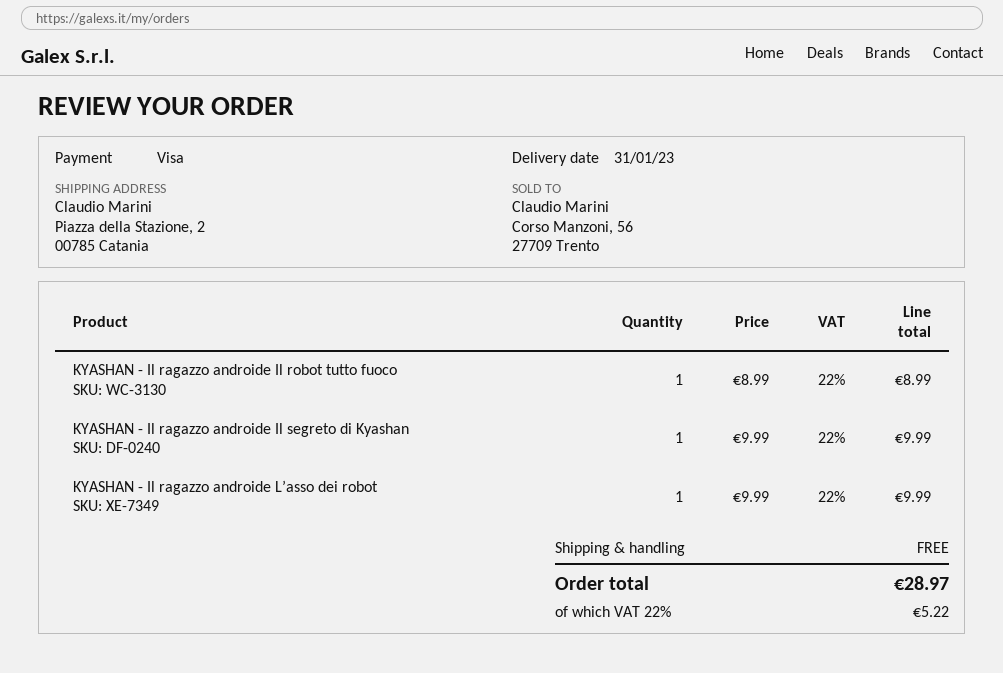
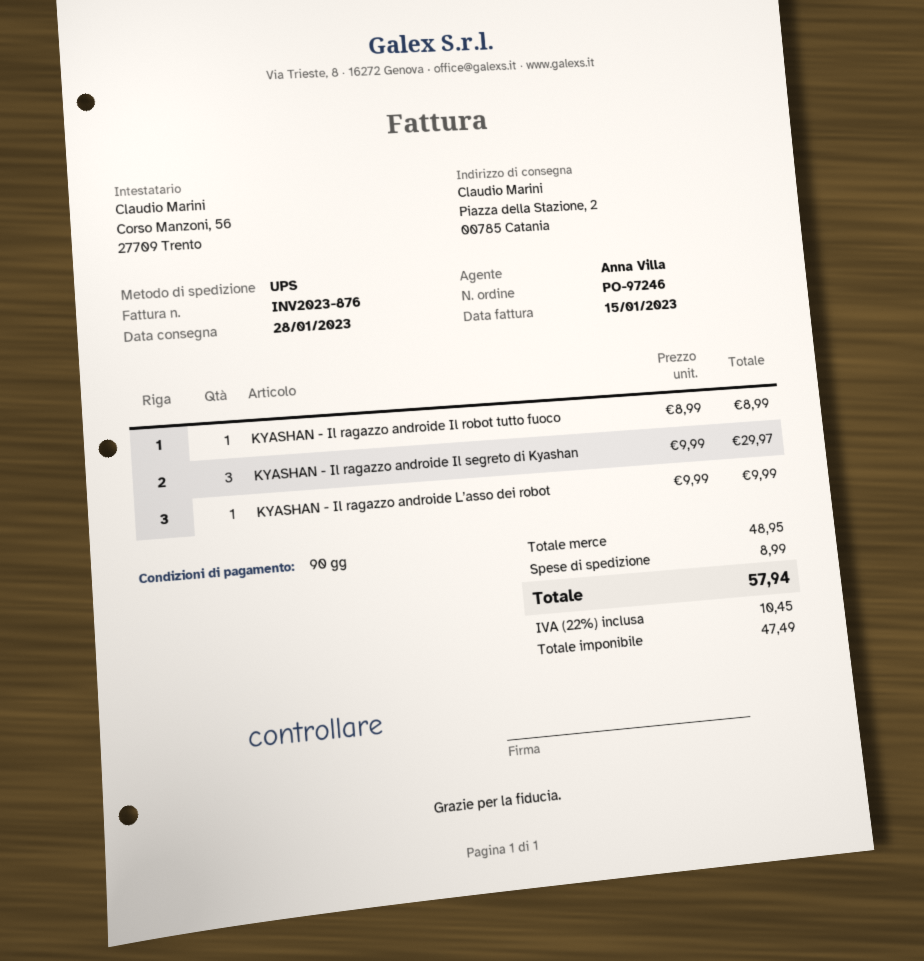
delivery date: 2023-01-31 -> 2023-01-28
KYASHAN - Il ragazzo androide Il segreto di Kyashan: 1 x 9.99 = 9.99 -> 3 x 9.99 = 29.97
shipping: 0.00 -> 8.99
tax: 22% = 5.22 -> 22% = 10.45
total: 28.97 -> 57.94

